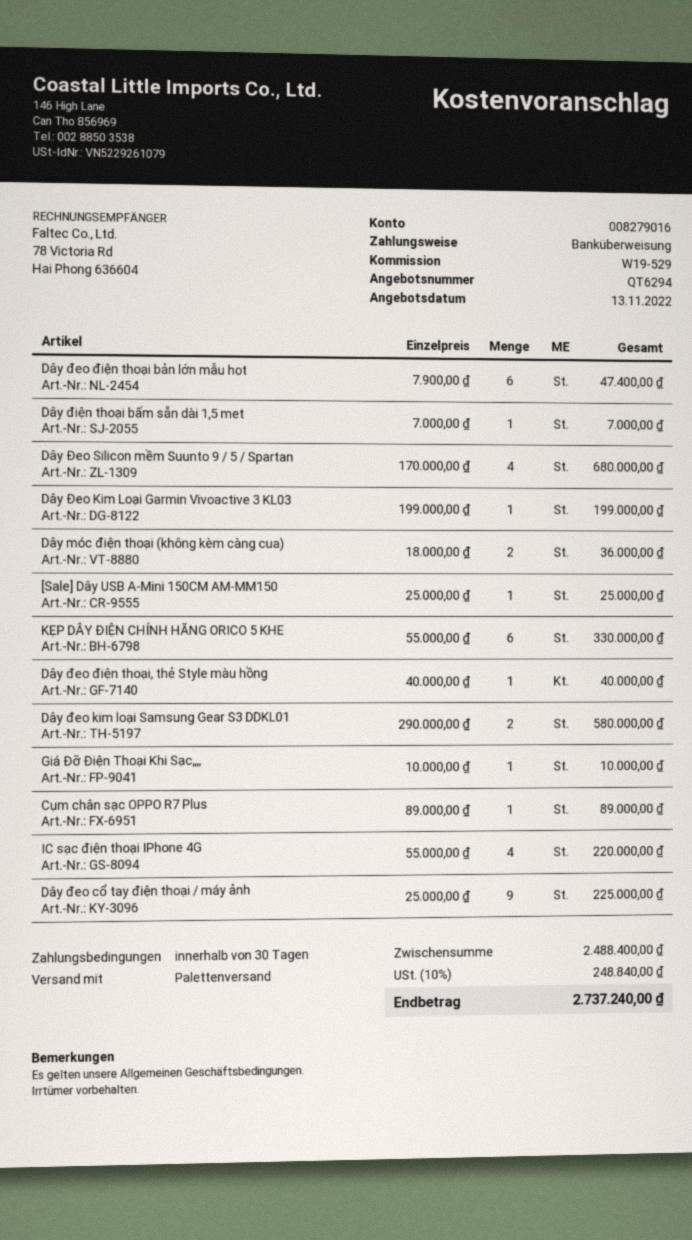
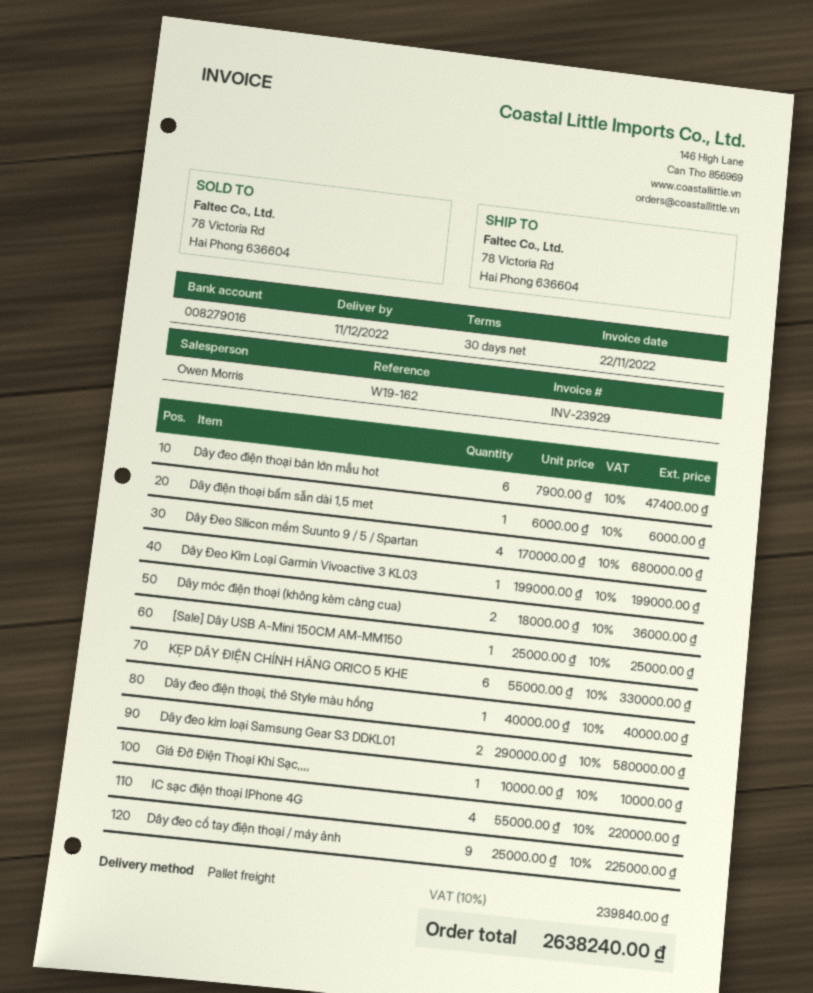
reference: W19-529 -> W19-162
Dây điện thoại bấm sẵn dài 1,5 met: 1 x 7000.00 = 7000.00 -> 1 x 6000.00 = 6000.00
Cụm chân sạc OPPO R7 Plus: 1 x 89000.00 = 89000.00 -> none
tax: 10% = 248840.00 -> 10% = 239840.00
total: 2737240.00 -> 2638240.00

